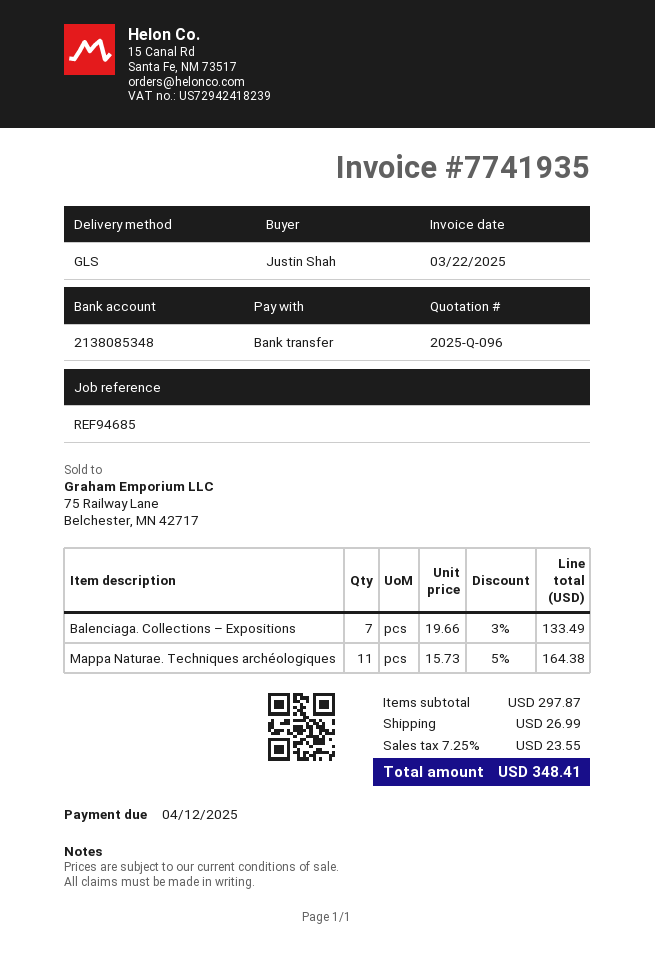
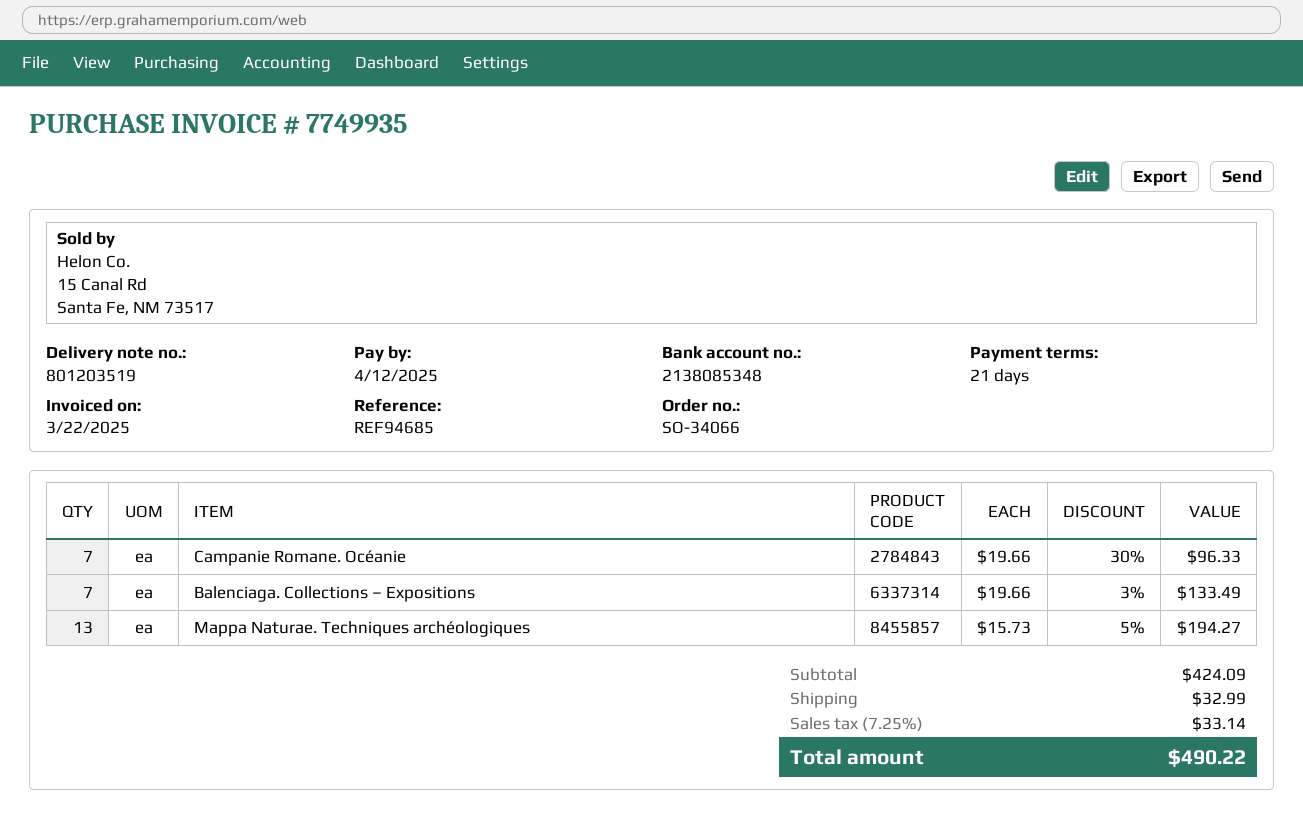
invoice number: 7741935 -> 7749935
Mappa Naturae. Techniques archéologiques: 11 x 15.73 - 5% = 164.38 -> 13 x 15.73 - 5% = 194.27
Campanie Romane. Océanie: none -> 7 x 19.66 - 30% = 96.33
subtotal: 297.87 -> 424.09
shipping: 26.99 -> 32.99
tax: 7.25% = 23.55 -> 7.25% = 33.14
total: 348.41 -> 490.22

